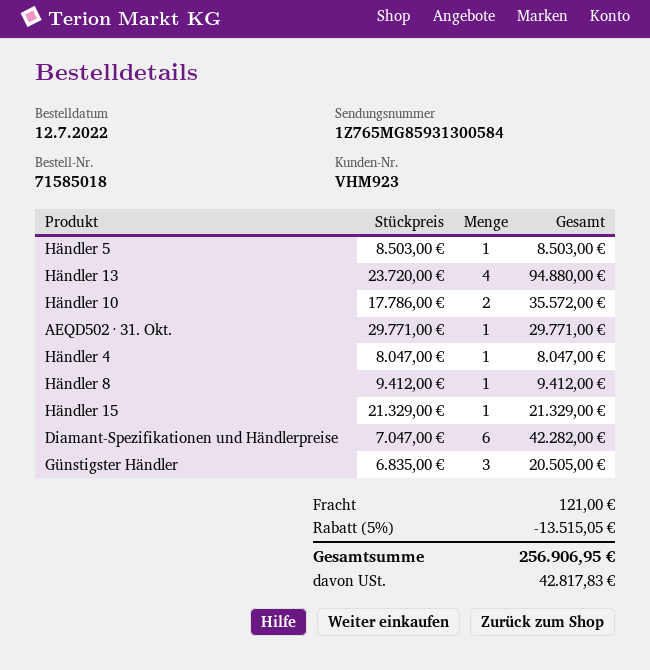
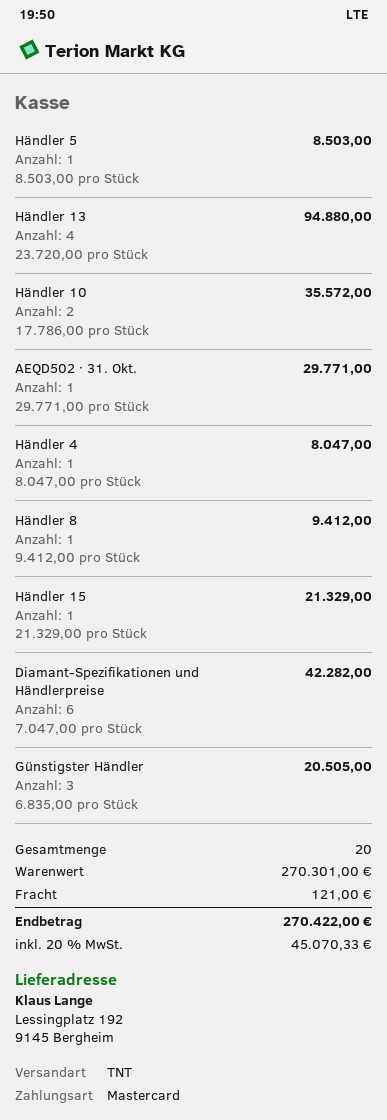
discount: 5% = 13515.05 -> none
tax: 42817.83 -> 45070.33
total: 256906.95 -> 270422.00

